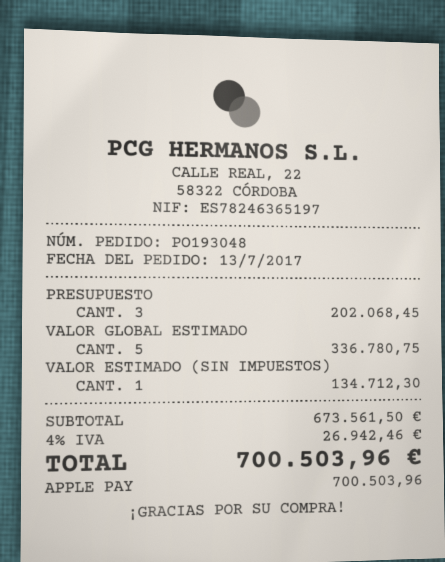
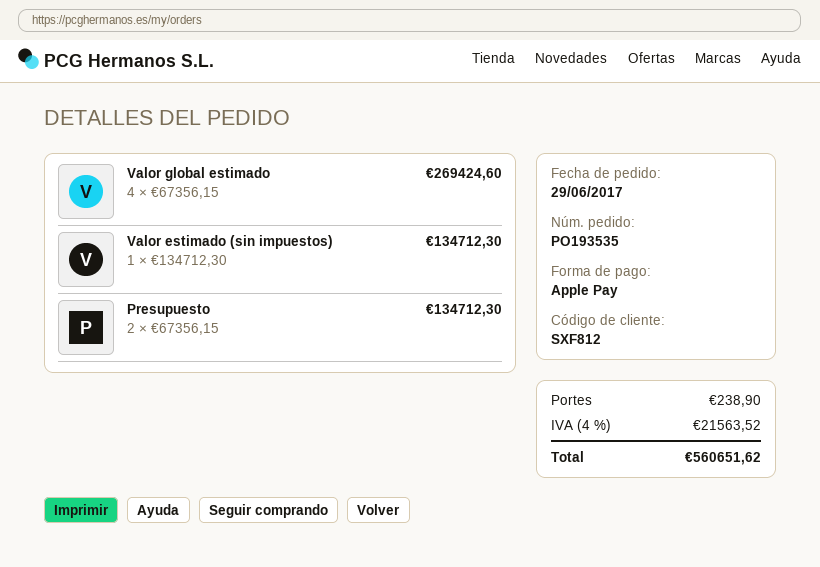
order number: PO193048 -> PO193535
order date: 2017-07-13 -> 2017-06-29
PRESUPUESTO: 3 for 202068.45 -> 2 for 134712.30
VALOR GLOBAL ESTIMADO: 5 for 336780.75 -> 4 for 269424.60
shipping: none -> 238.90
tax: 4% = 26942.46 -> 4% = 21563.52
total: 700503.96 -> 560651.62

